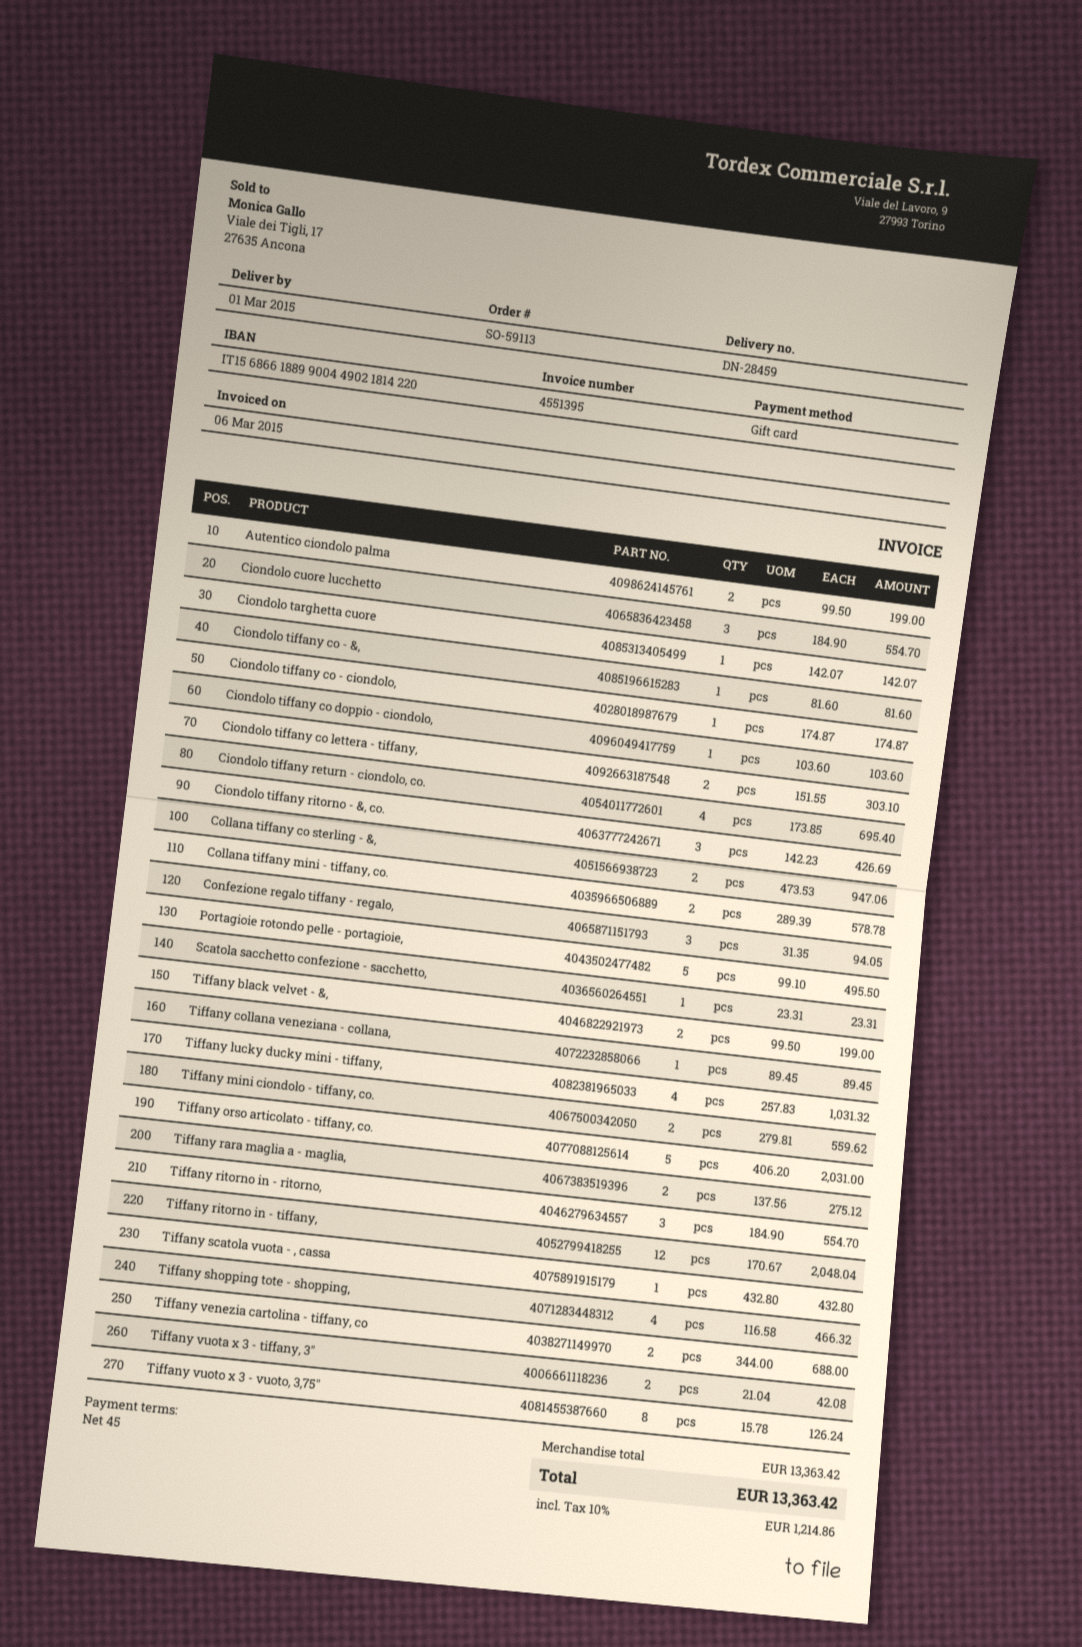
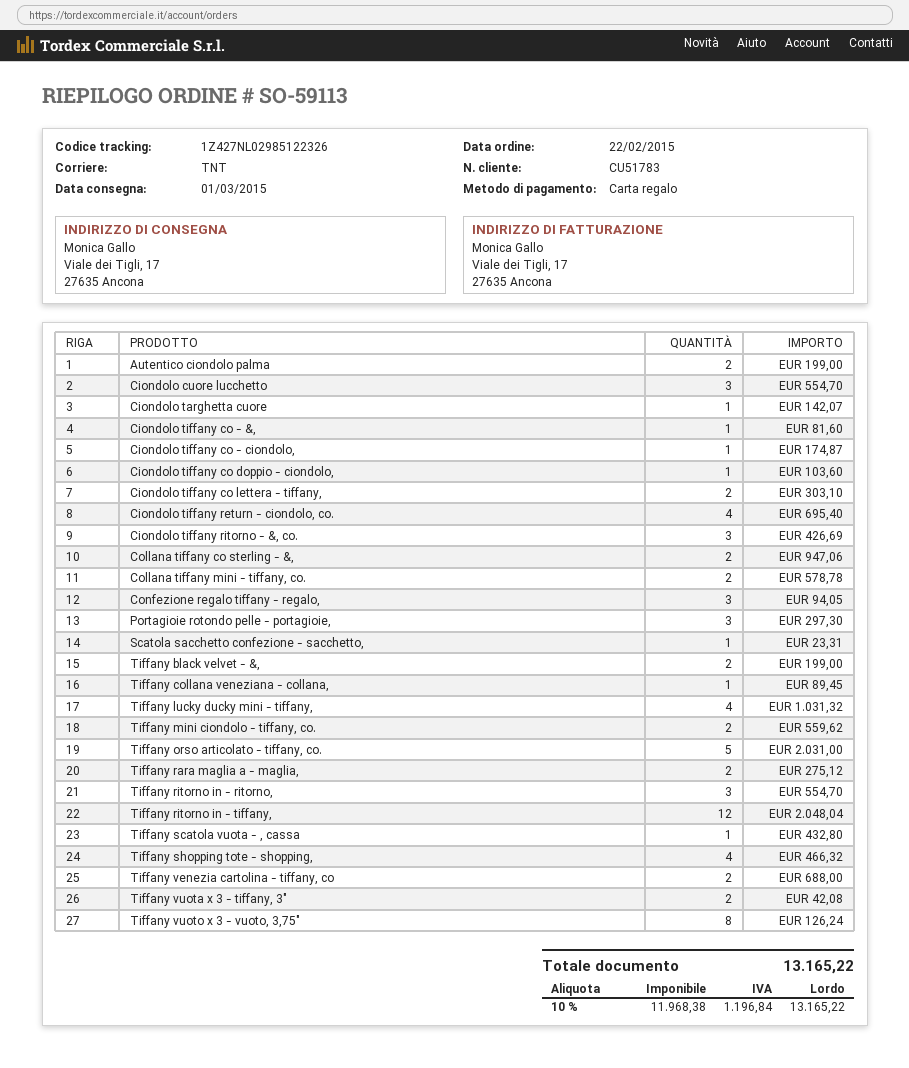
Portagioie rotondo pelle - portagioie,: 5 for 495.50 -> 3 for 297.30
tax: 10% = 1214.86 -> 10% = 1196.84
total: 13363.42 -> 13165.22

